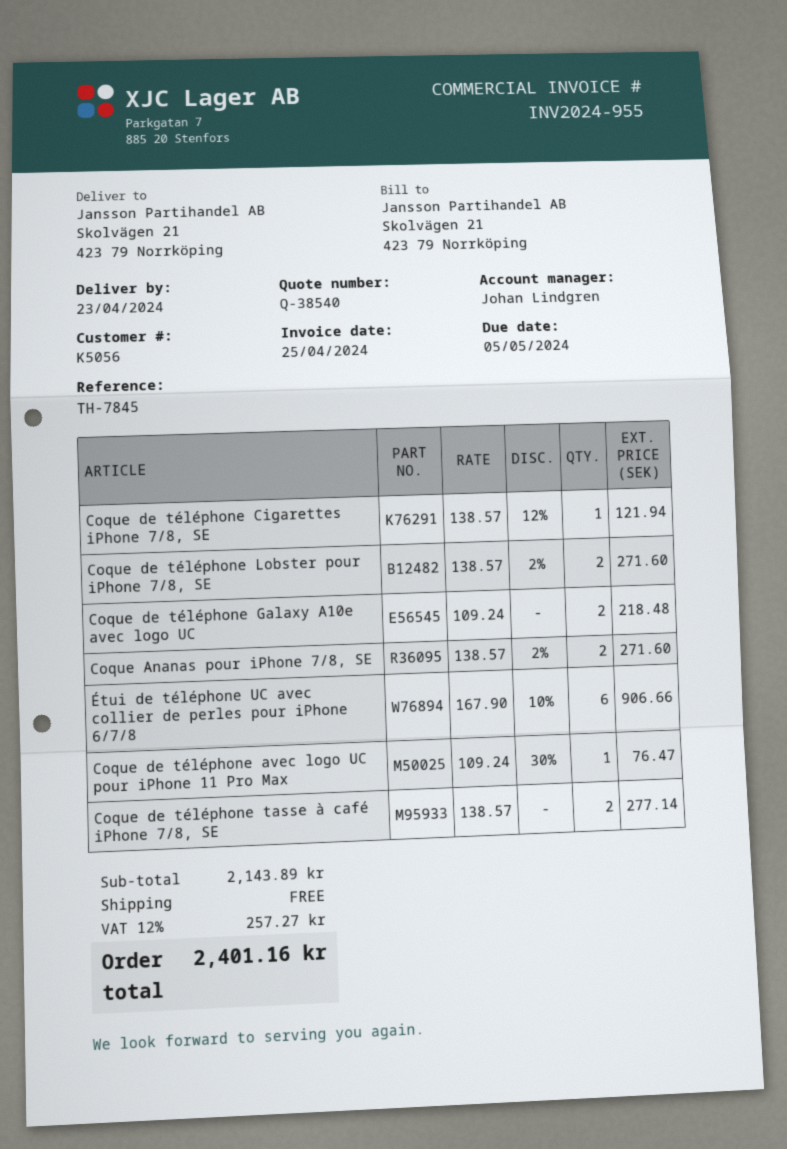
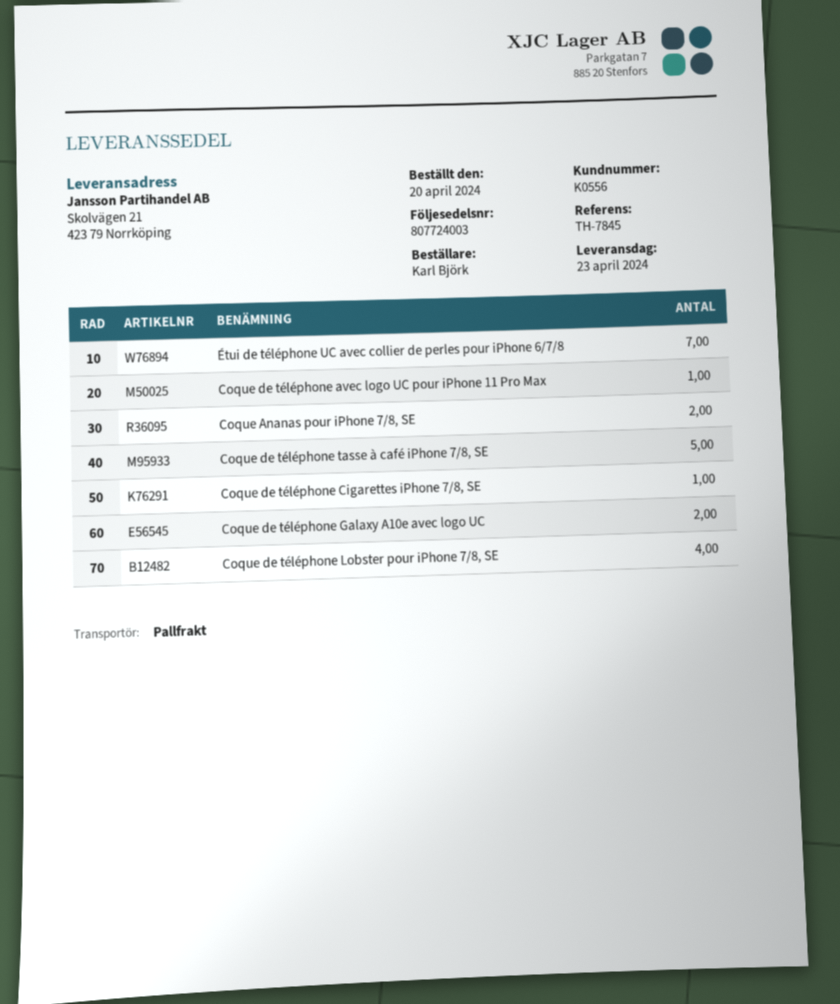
customer number: K5056 -> K0556
Coque de téléphone Lobster pour iPhone 7/8, SE: 2 -> 4
Étui de téléphone UC avec collier de perles pour iPhone 6/7/8: 6 -> 7
Coque de téléphone tasse à café iPhone 7/8, SE: 2 -> 5

